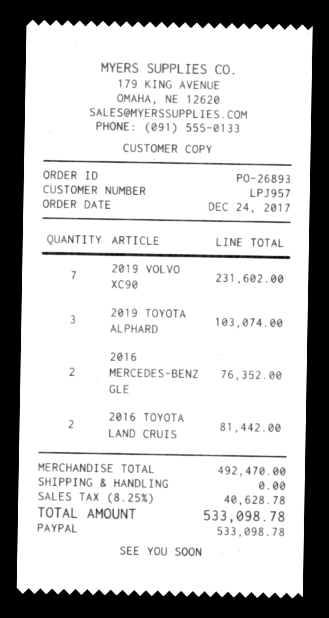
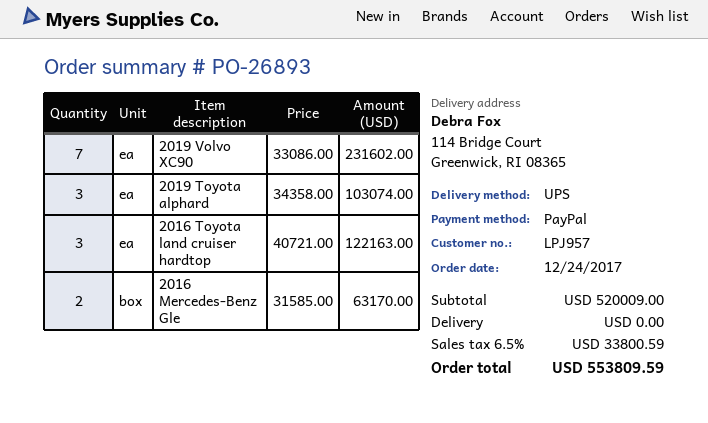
2016 MERCEDES-BENZ GLE: 2 for 76352.00 -> 2 for 63170.00
2016 TOYOTA LAND CRUIS: 2 for 81442.00 -> 3 for 122163.00
subtotal: 492470.00 -> 520009.00
tax: 8.25% = 40628.78 -> 6.5% = 33800.59
total: 533098.78 -> 553809.59

